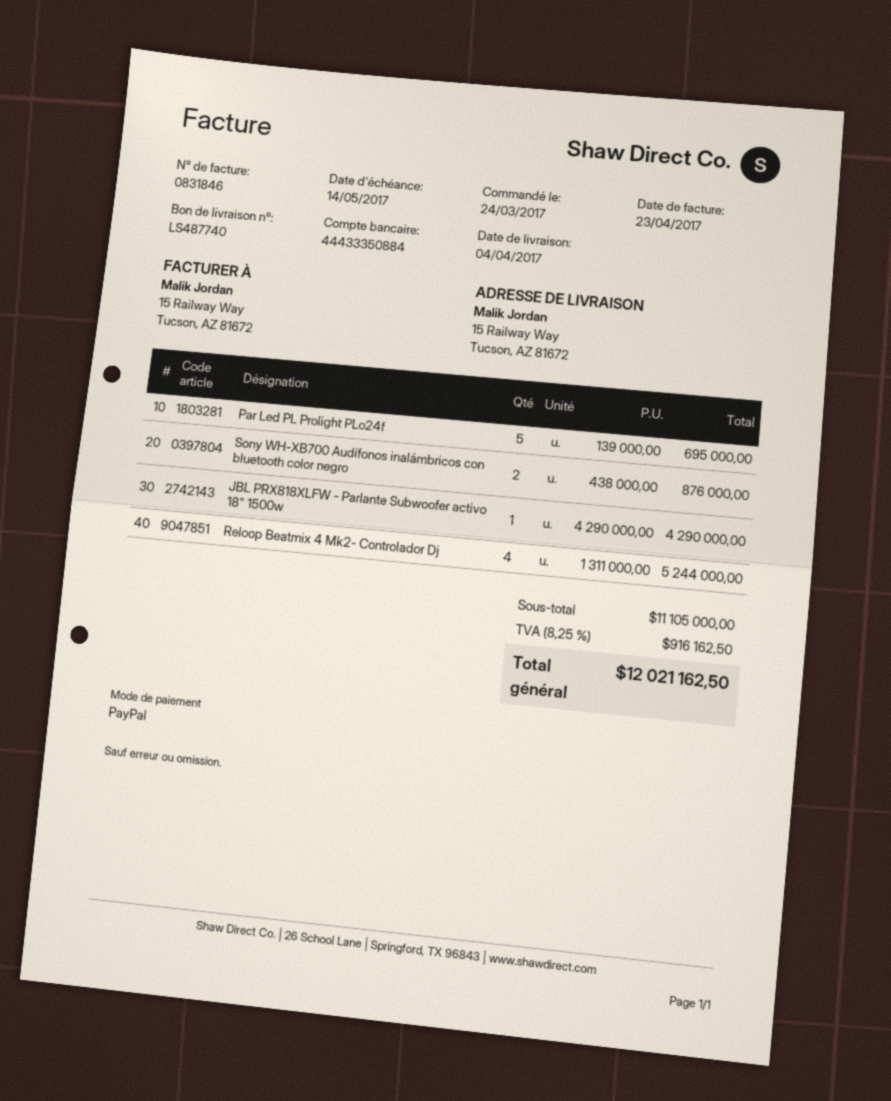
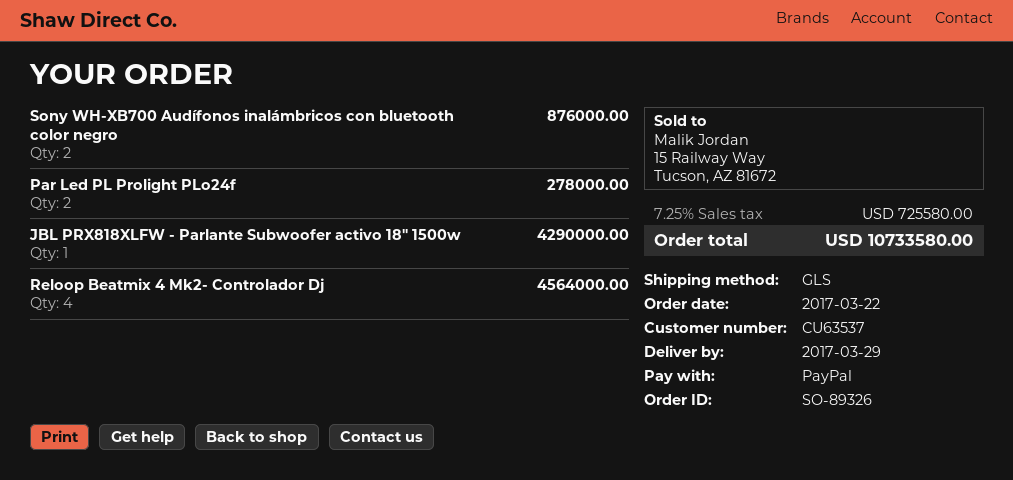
order date: 2017-03-24 -> 2017-03-22
delivery date: 2017-04-04 -> 2017-03-29
Par Led PL Prolight PLo24f: 5 for 695000.00 -> 2 for 278000.00
Reloop Beatmix 4 Mk2- Controlador Dj: 4 for 5244000.00 -> 4 for 4564000.00
tax: 8.25% = 916162.50 -> 7.25% = 725580.00
total: 12021162.50 -> 10733580.00

